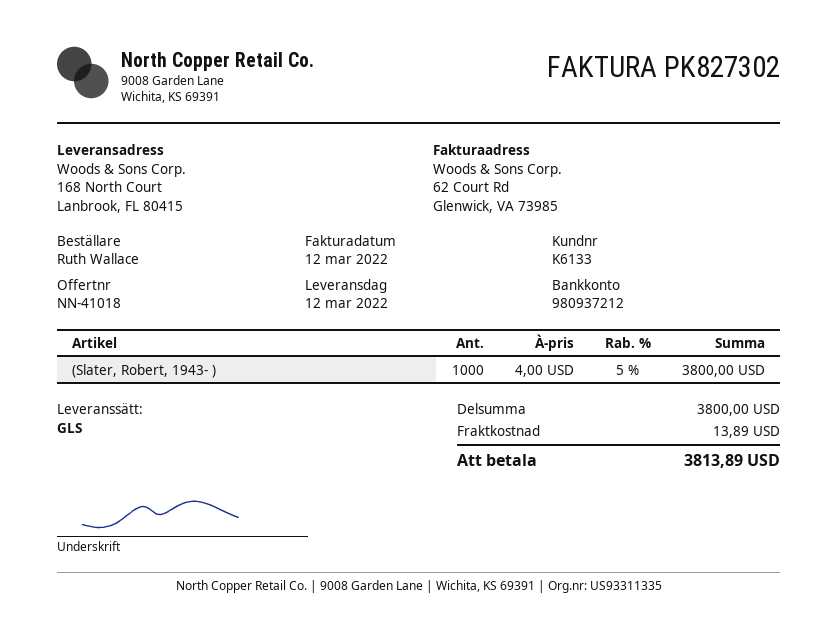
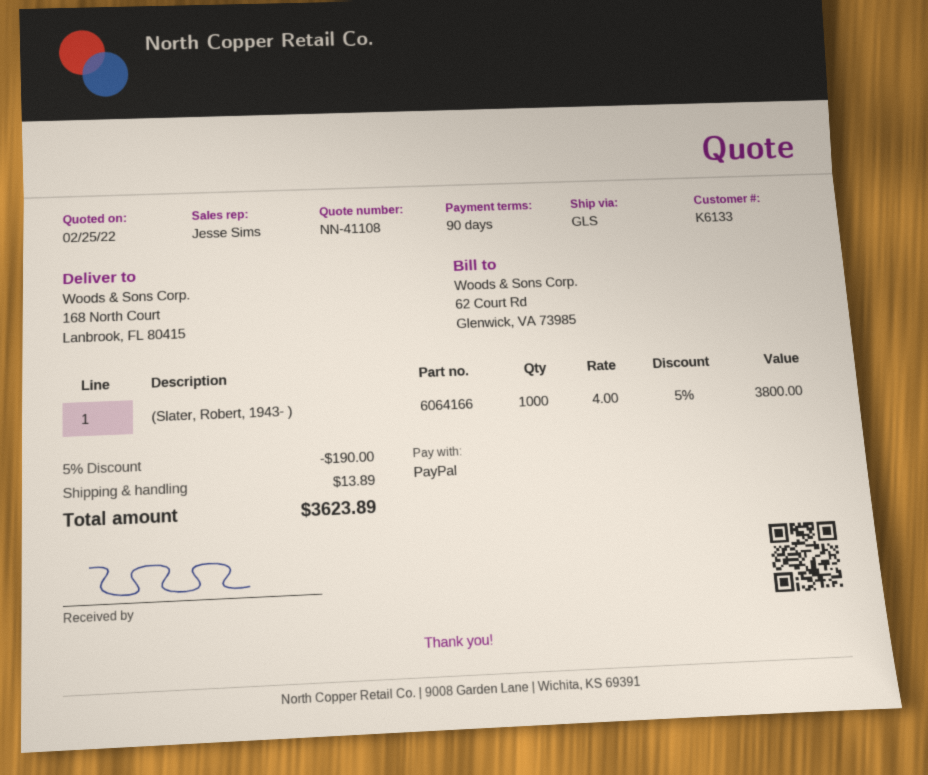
quote number: NN-41018 -> NN-41108
discount: none -> 5% = 190.00
total: 3813.89 -> 3623.89

